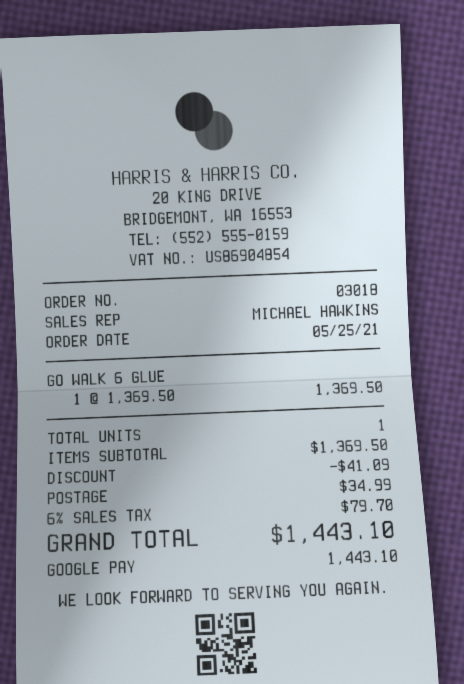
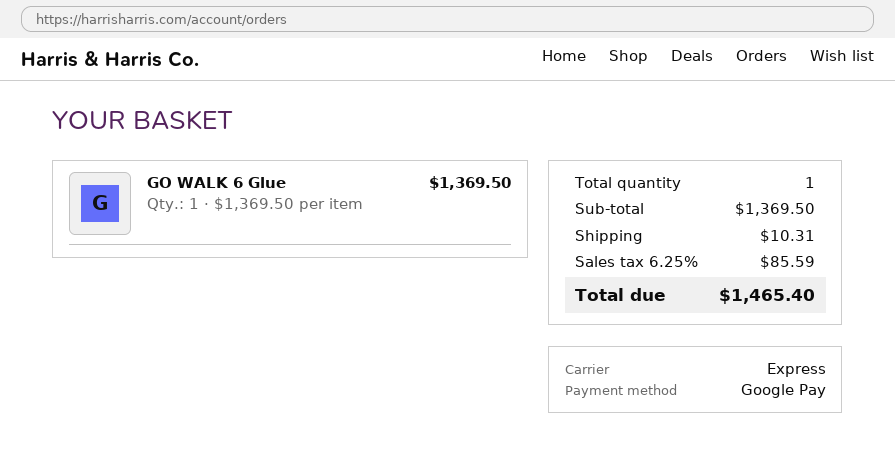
discount: 41.09 -> none
shipping: 34.99 -> 10.31
tax: 6% = 79.70 -> 6.25% = 85.59
total: 1443.10 -> 1465.40

